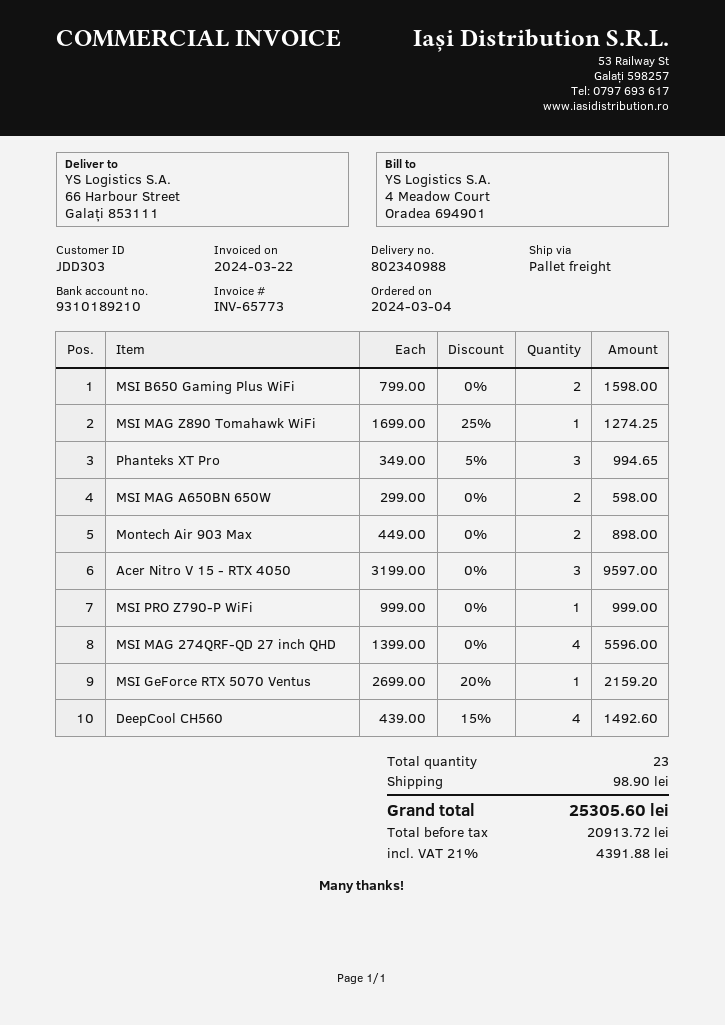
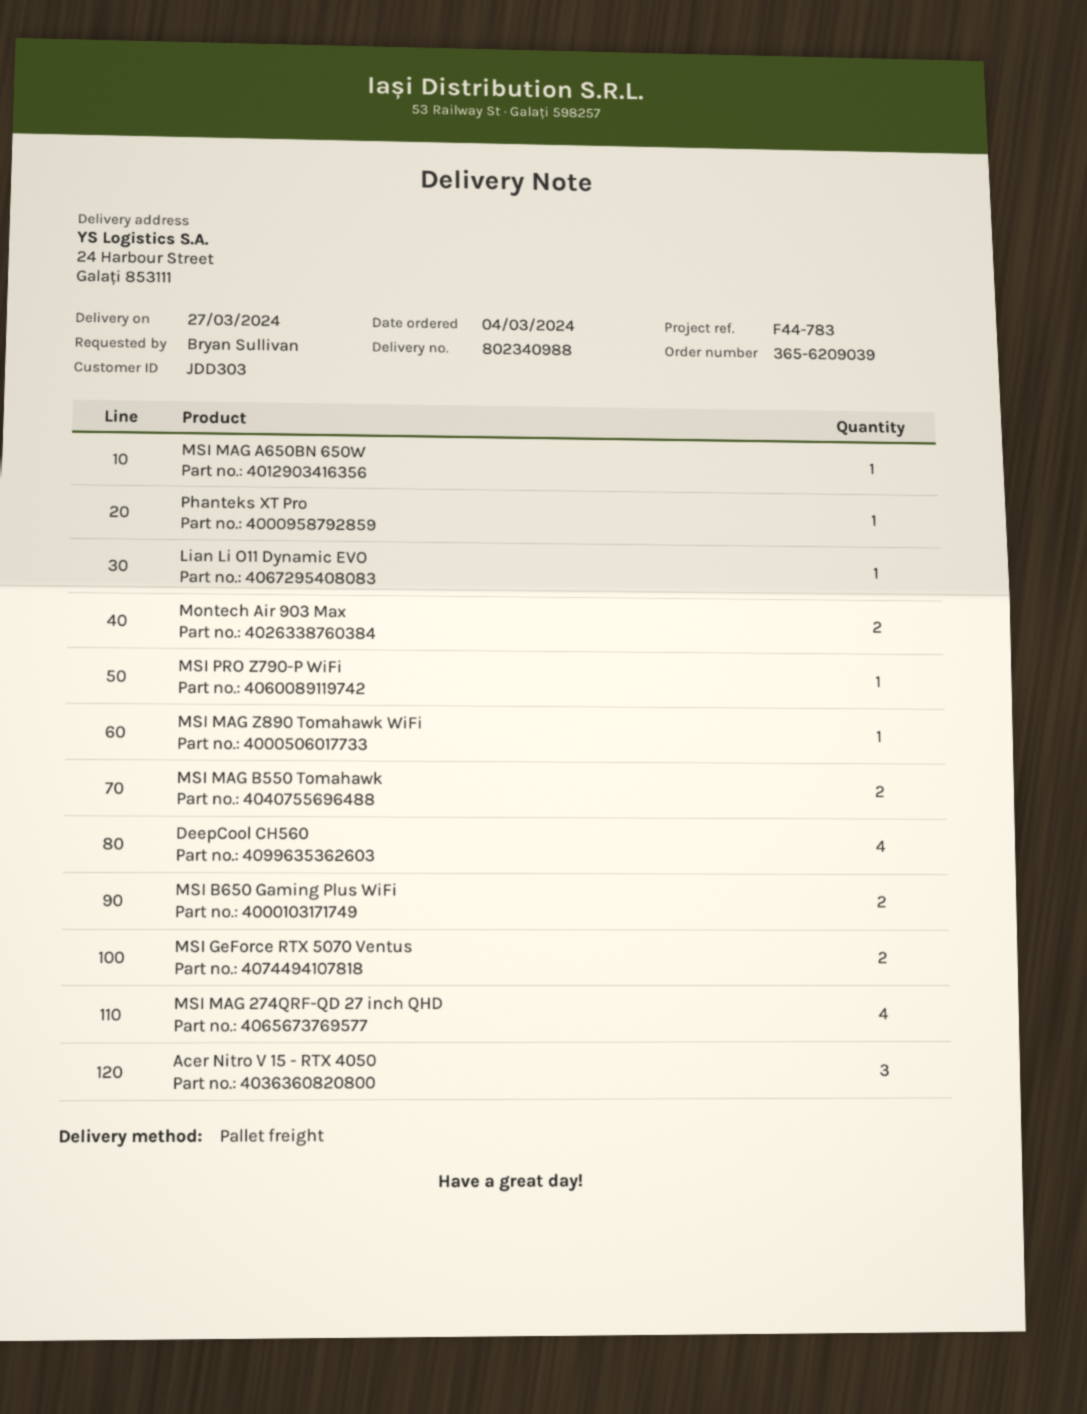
ship to: 66 Harbour Street, Galați 853111 -> 24 Harbour Street, Galați 853111
Phanteks XT Pro: 3 -> 1
MSI MAG A650BN 650W: 2 -> 1
MSI GeForce RTX 5070 Ventus: 1 -> 2
Lian Li O11 Dynamic EVO: none -> 1
MSI MAG B550 Tomahawk: none -> 2

